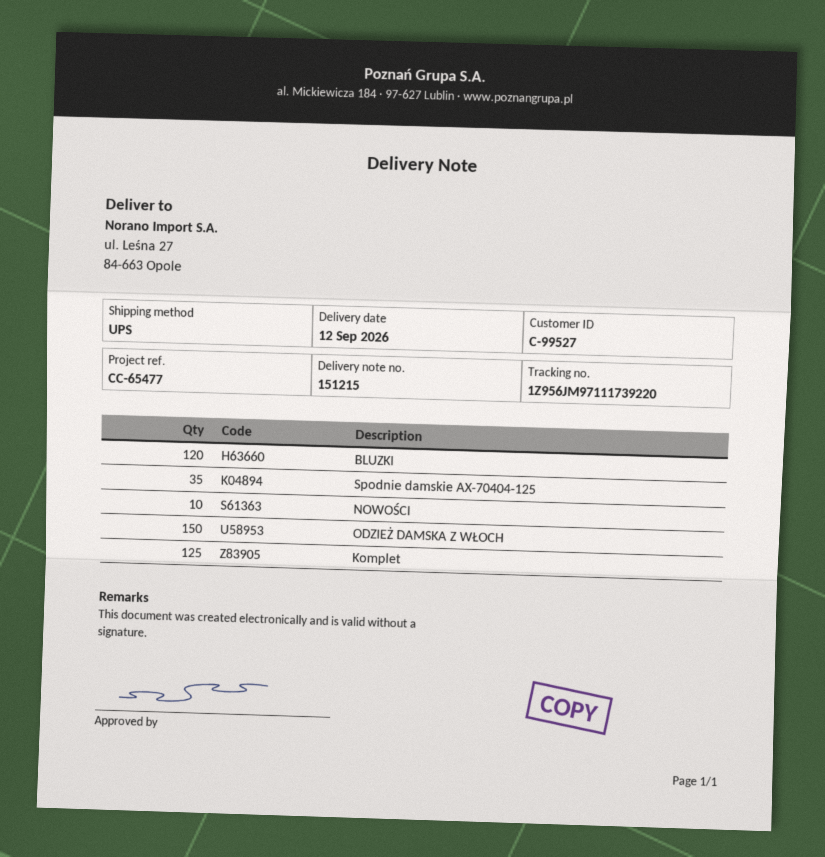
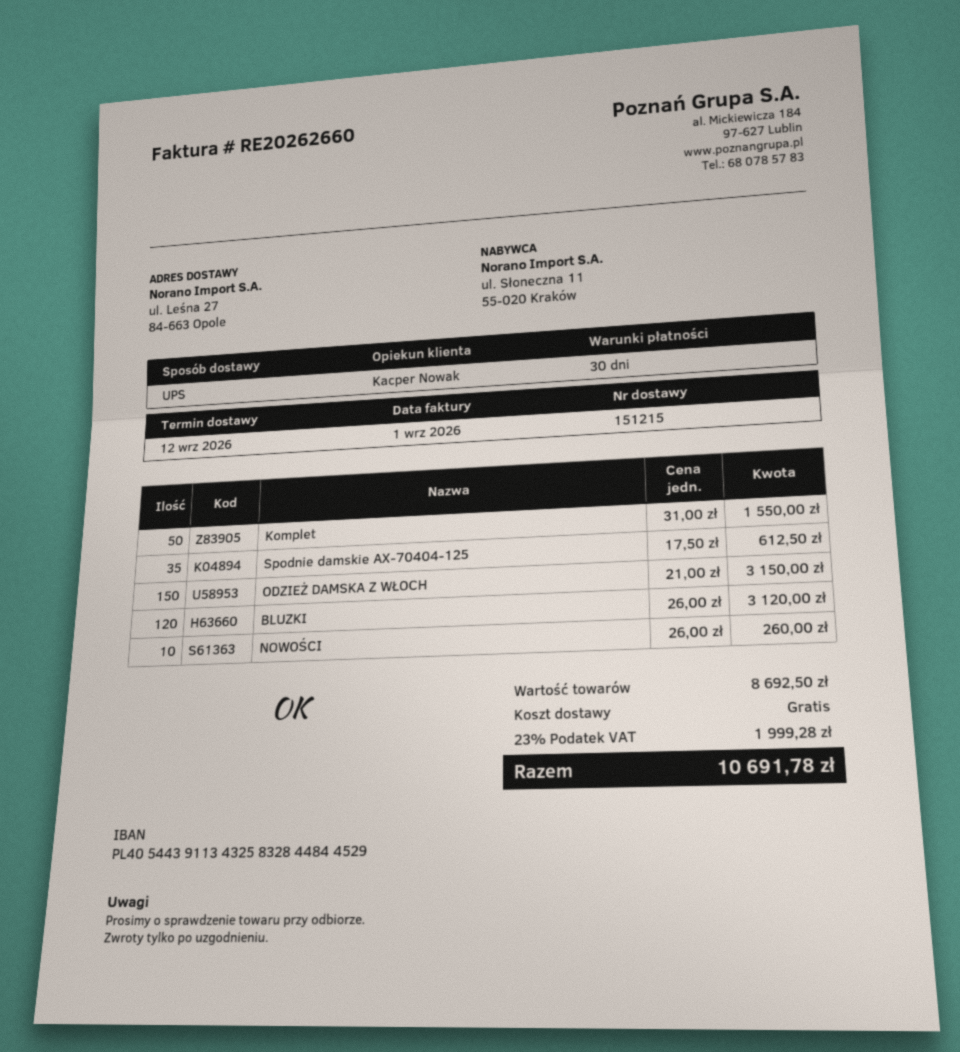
Komplet: 125 -> 50

